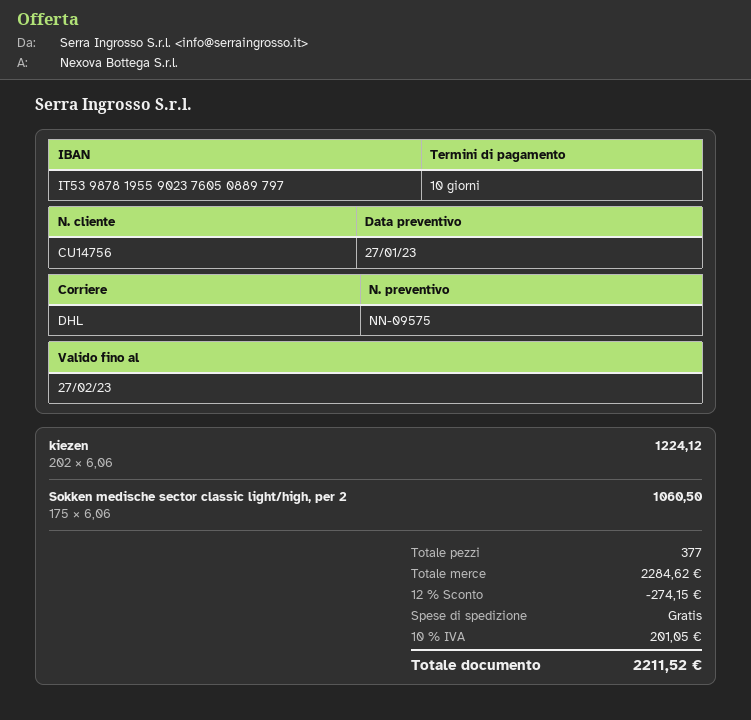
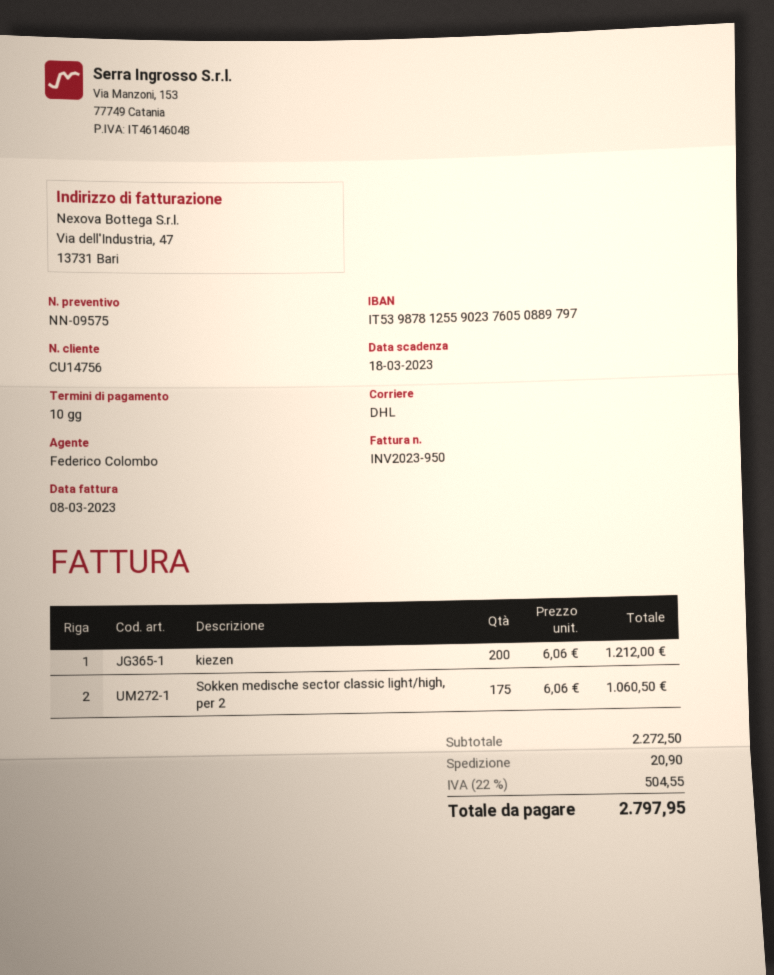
bank account: IT5398781955902376050889797 -> IT5398781255902376050889797
kiezen: 202 x 6.06 = 1224.12 -> 200 x 6.06 = 1212.00
subtotal: 2284.62 -> 2272.50
discount: 12% = 274.15 -> none
shipping: 0.00 -> 20.90
tax: 10% = 201.05 -> 22% = 504.55
total: 2211.52 -> 2797.95

